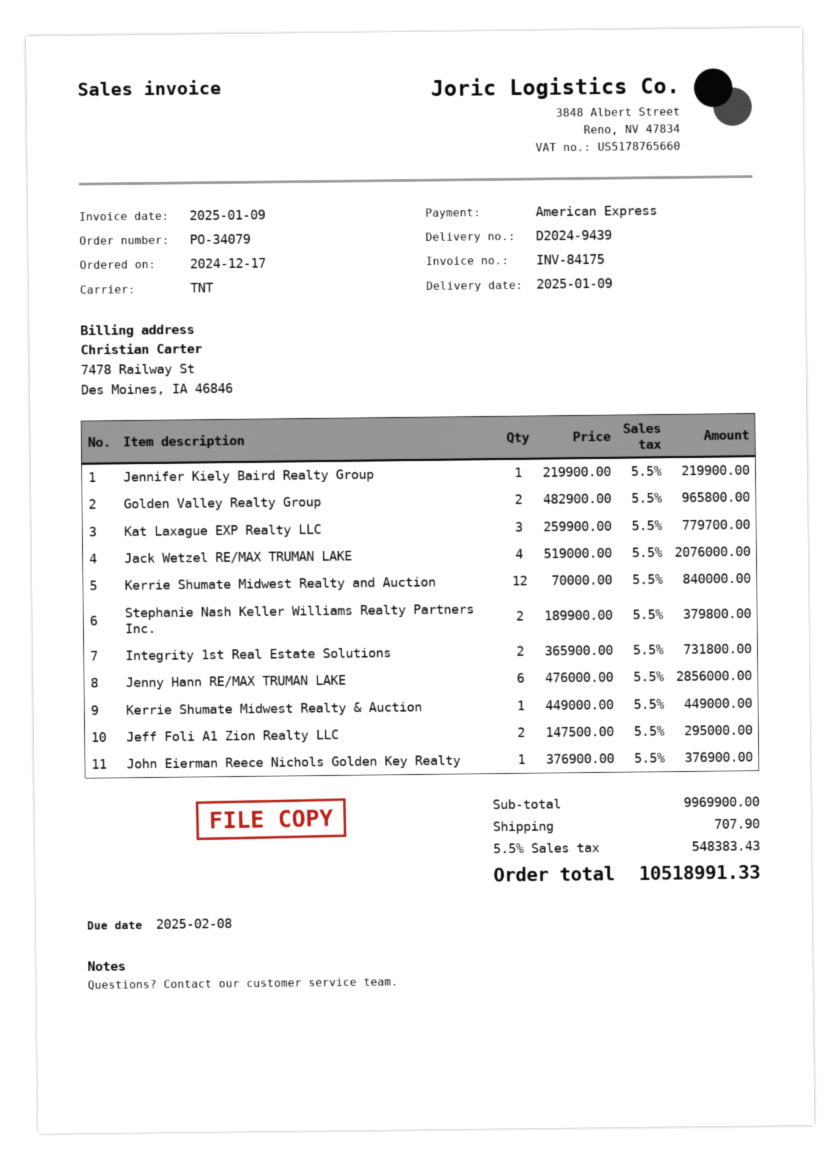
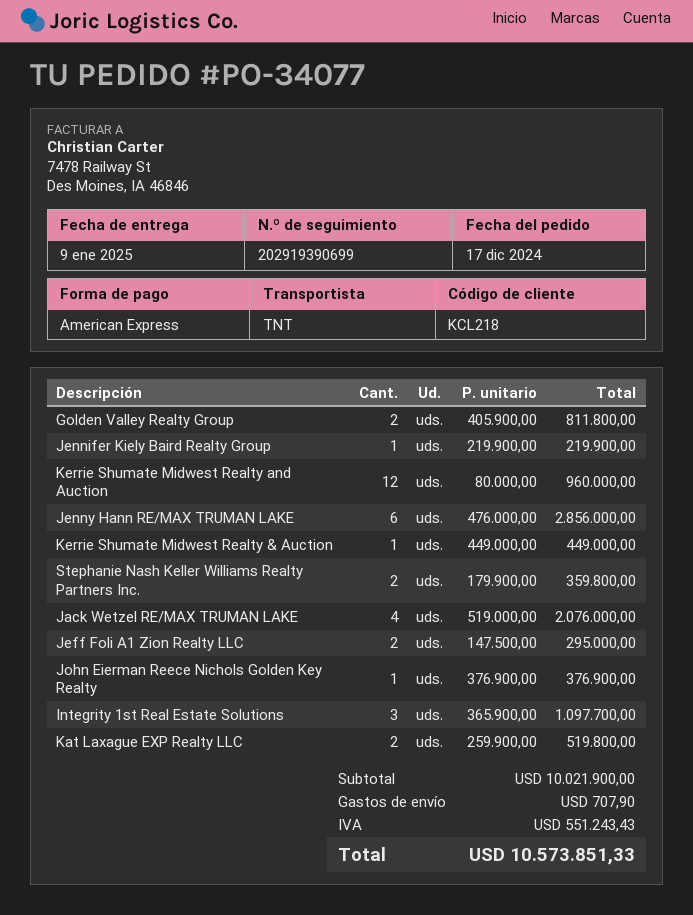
order number: PO-34079 -> PO-34077
Golden Valley Realty Group: 2 x 482900.00 = 965800.00 -> 2 x 405900.00 = 811800.00
Kat Laxague EXP Realty LLC: 3 x 259900.00 = 779700.00 -> 2 x 259900.00 = 519800.00
Kerrie Shumate Midwest Realty and Auction: 12 x 70000.00 = 840000.00 -> 12 x 80000.00 = 960000.00
Stephanie Nash Keller Williams Realty Partners Inc.: 2 x 189900.00 = 379800.00 -> 2 x 179900.00 = 359800.00
Integrity 1st Real Estate Solutions: 2 x 365900.00 = 731800.00 -> 3 x 365900.00 = 1097700.00
subtotal: 9969900.00 -> 10021900.00
tax: 548383.43 -> 551243.43
total: 10518991.33 -> 10573851.33

